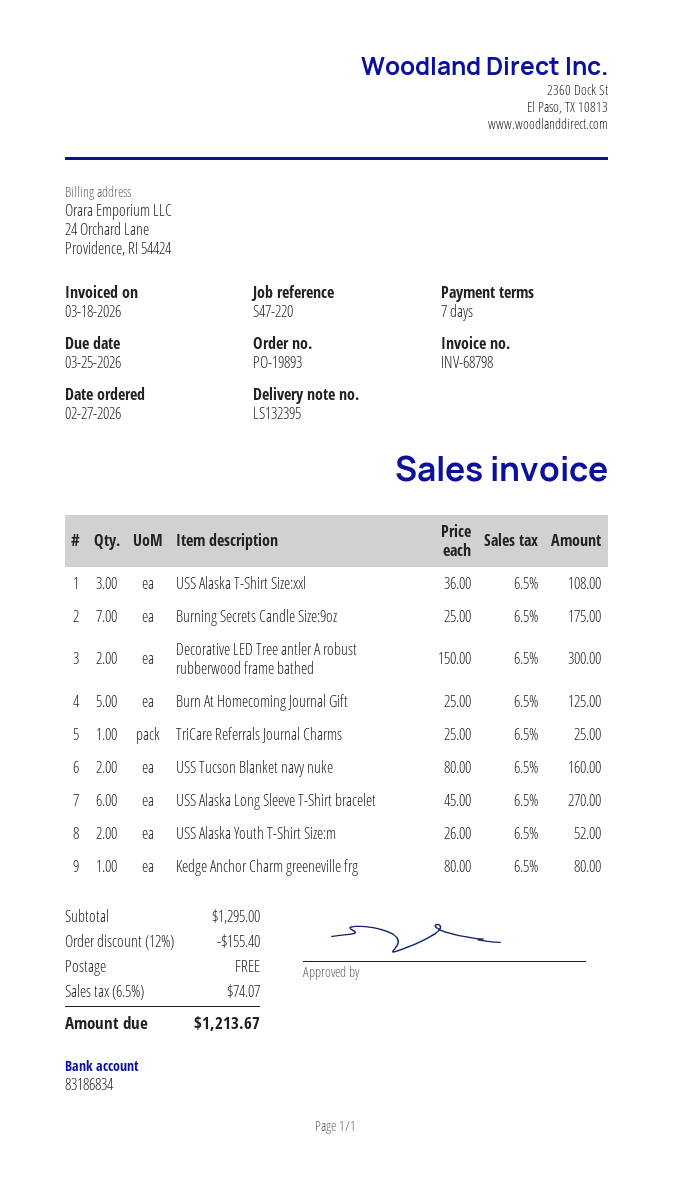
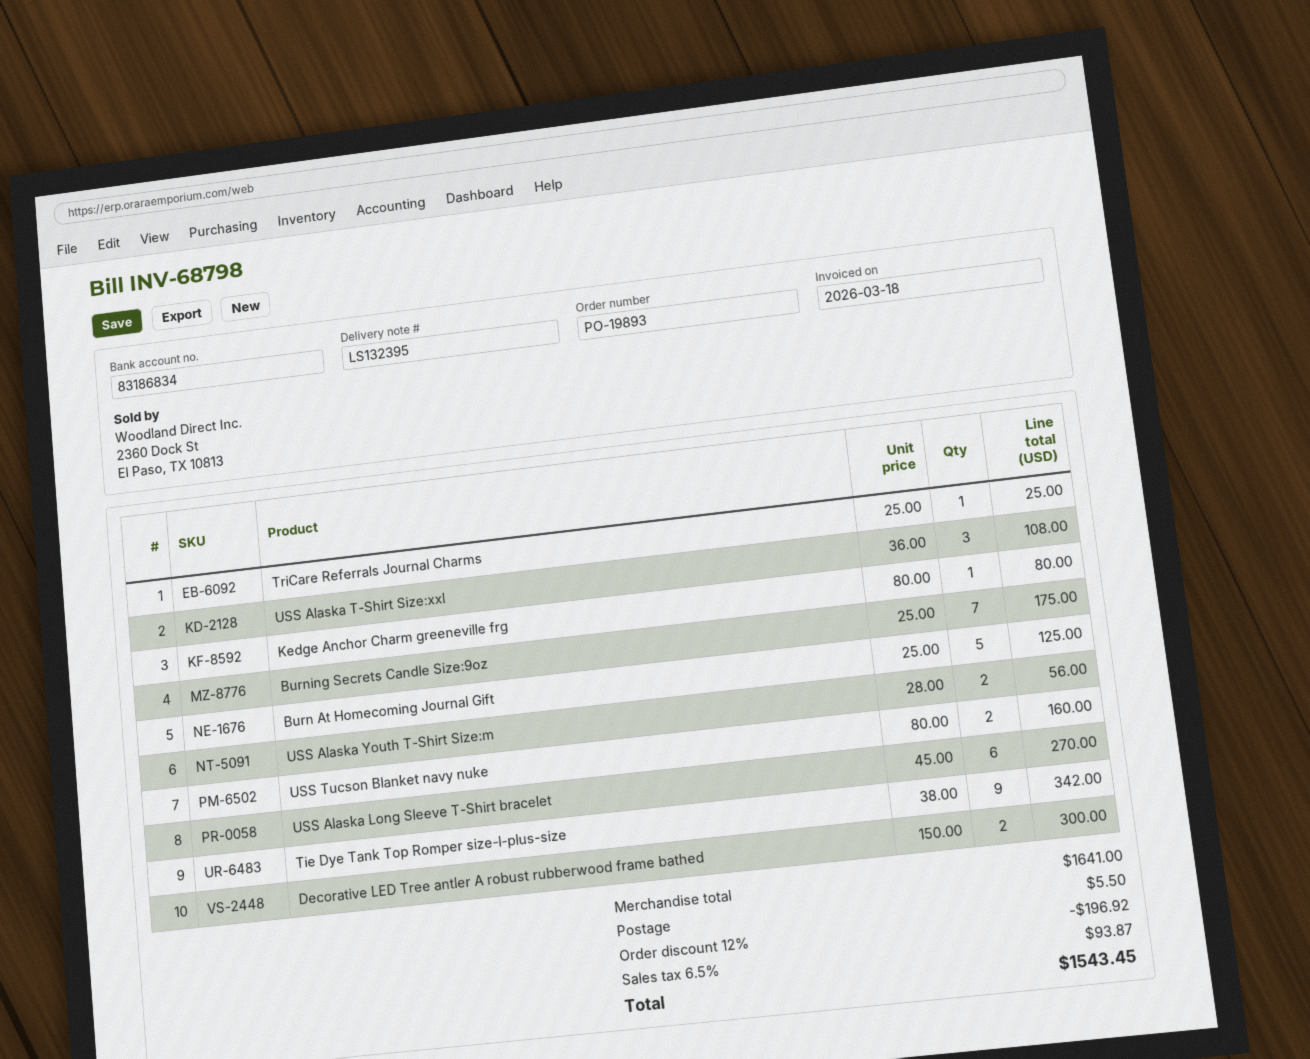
USS Alaska Youth T-Shirt Size:m: 2 x 26.00 = 52.00 -> 2 x 28.00 = 56.00
Tie Dye Tank Top Romper size-l-plus-size: none -> 9 x 38.00 = 342.00
subtotal: 1295.00 -> 1641.00
discount: 12% = 155.40 -> 12% = 196.92
shipping: 0.00 -> 5.50
tax: 6.5% = 74.07 -> 6.5% = 93.87
total: 1213.67 -> 1543.45

